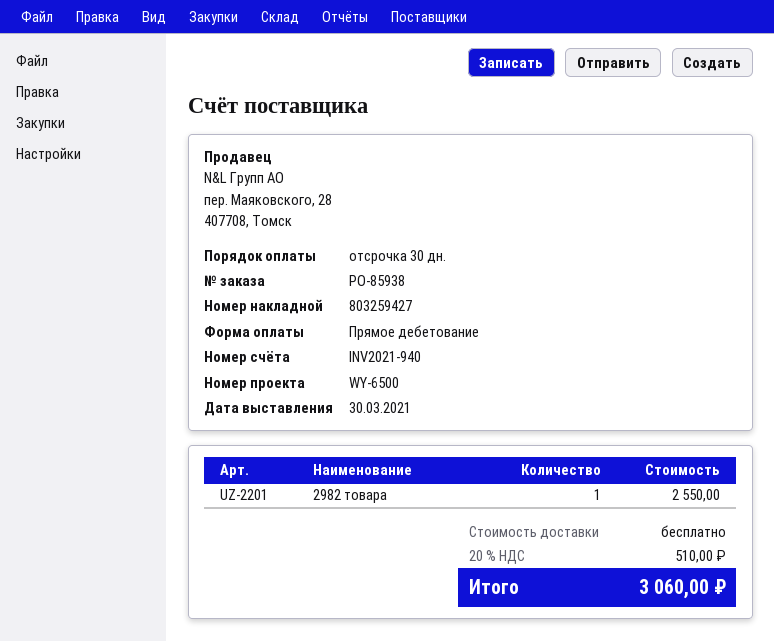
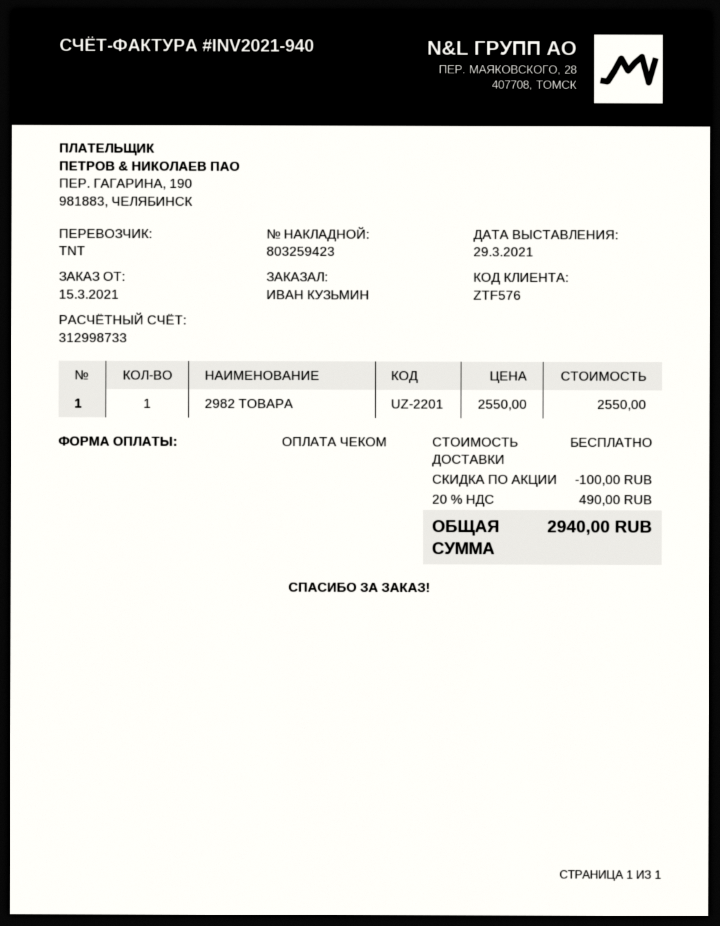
delivery note number: 803259427 -> 803259423
invoice date: 2021-03-30 -> 2021-03-29
payment method: direct debit -> cheque
discount: none -> 100.00
tax: 20% = 510.00 -> 20% = 490.00
total: 3060.00 -> 2940.00

